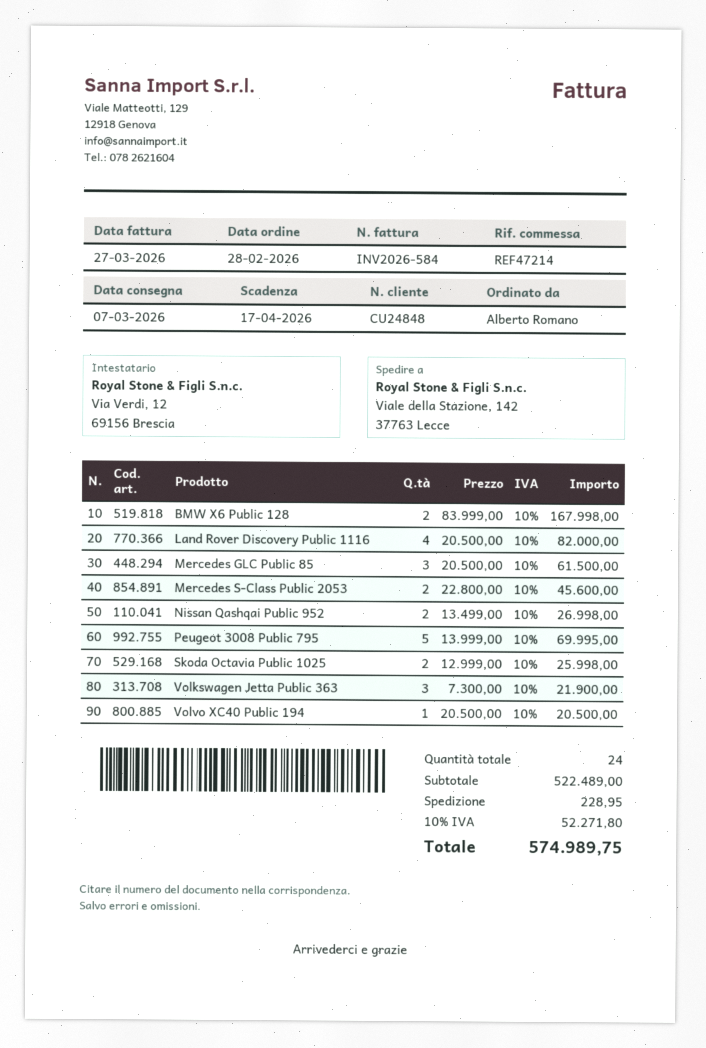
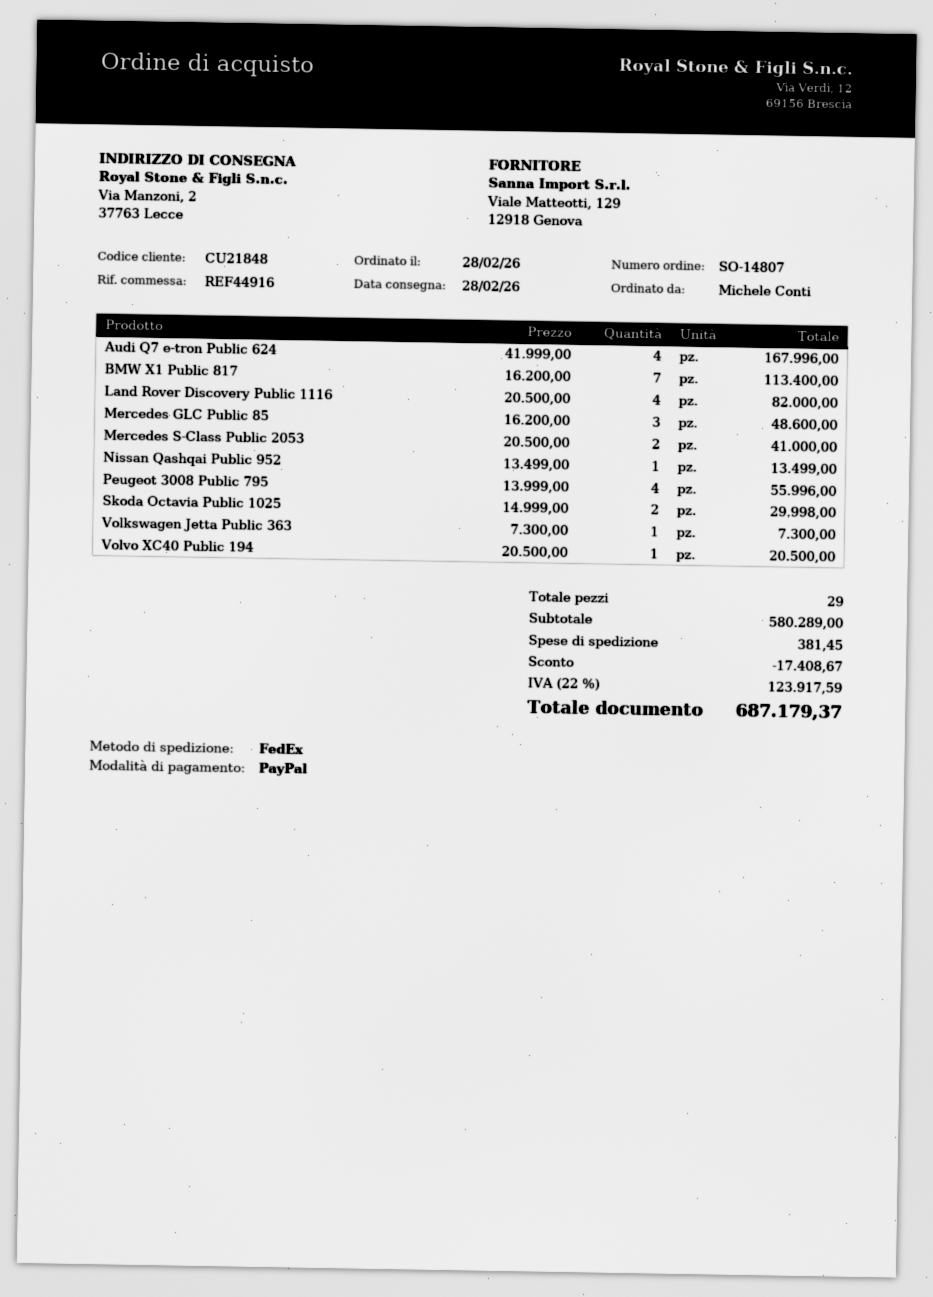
delivery date: 2026-03-07 -> 2026-02-28
customer number: CU24848 -> CU21848
reference: REF47214 -> REF44916
ordered by: Alberto Romano -> Michele Conti
ship to: Viale della Stazione, 142, 37763 Lecce -> Via Manzoni, 2, 37763 Lecce
BMW X6 Public 128: 2 x 83999.00 = 167998.00 -> none
Mercedes GLC Public 85: 3 x 20500.00 = 61500.00 -> 3 x 16200.00 = 48600.00
Mercedes S-Class Public 2053: 2 x 22800.00 = 45600.00 -> 2 x 20500.00 = 41000.00
Nissan Qashqai Public 952: 2 x 13499.00 = 26998.00 -> 1 x 13499.00 = 13499.00
Peugeot 3008 Public 795: 5 x 13999.00 = 69995.00 -> 4 x 13999.00 = 55996.00
Skoda Octavia Public 1025: 2 x 12999.00 = 25998.00 -> 2 x 14999.00 = 29998.00
Volkswagen Jetta Public 363: 3 x 7300.00 = 21900.00 -> 1 x 7300.00 = 7300.00
Audi Q7 e-tron Public 624: none -> 4 x 41999.00 = 167996.00
BMW X1 Public 817: none -> 7 x 16200.00 = 113400.00
total quantity: 24 -> 29
subtotal: 522489.00 -> 580289.00
discount: none -> 17408.67
shipping: 228.95 -> 381.45
tax: 10% = 52271.80 -> 22% = 123917.59
total: 574989.75 -> 687179.37

